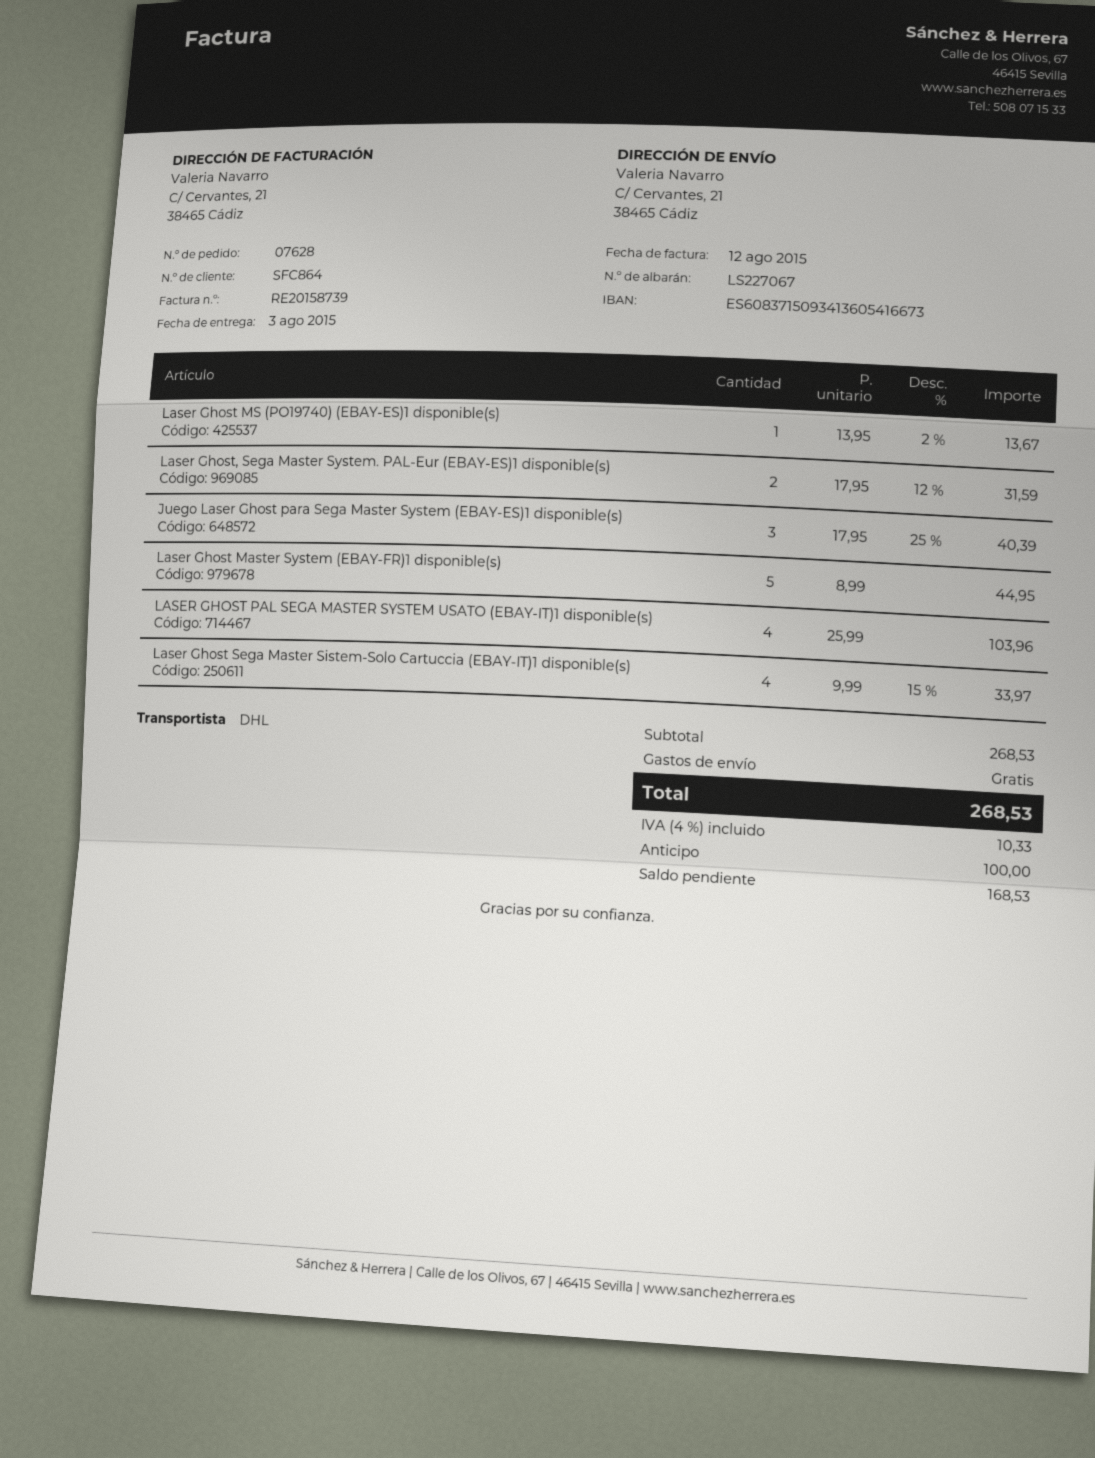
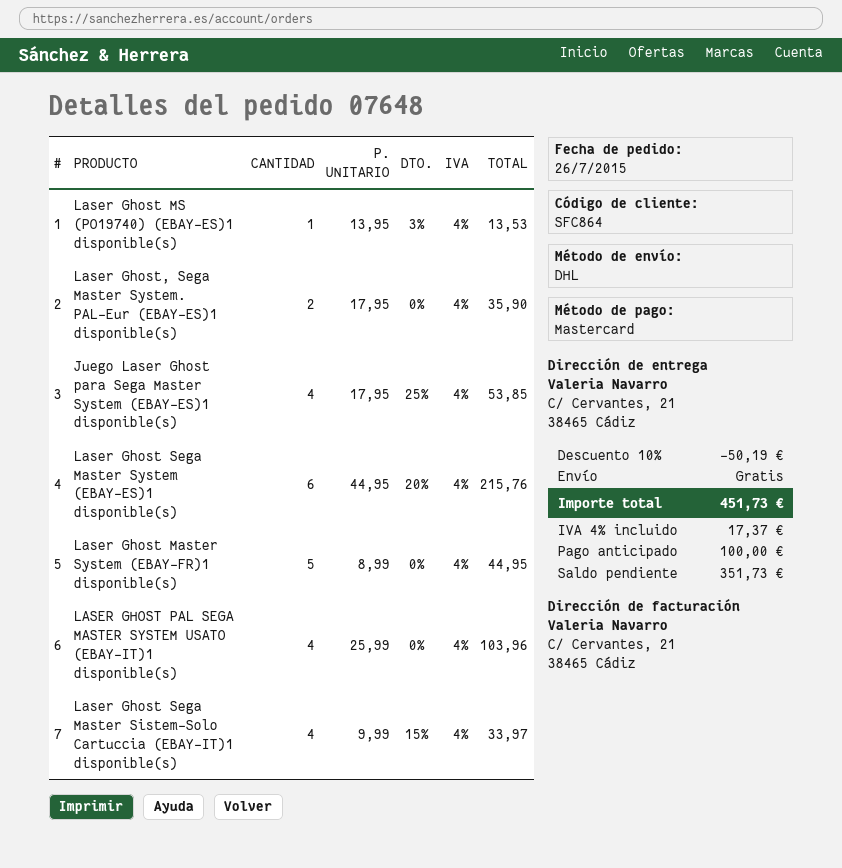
order number: 07628 -> 07648
Laser Ghost MS (PO19740) (EBAY-ES)1 disponible(s): 1 x 13.95 - 2% = 13.67 -> 1 x 13.95 - 3% = 13.53
Laser Ghost, Sega Master System. PAL-Eur (EBAY-ES)1 disponible(s): 2 x 17.95 - 12% = 31.59 -> 2 x 17.95 = 35.90
Juego Laser Ghost para Sega Master System (EBAY-ES)1 disponible(s): 3 x 17.95 - 25% = 40.39 -> 4 x 17.95 - 25% = 53.85
Laser Ghost Sega Master System (EBAY-ES)1 disponible(s): none -> 6 x 44.95 - 20% = 215.76
discount: none -> 10% = 50.19
tax: 4% = 10.33 -> 4% = 17.37
total: 268.53 -> 451.73
balance: 168.53 -> 351.73

